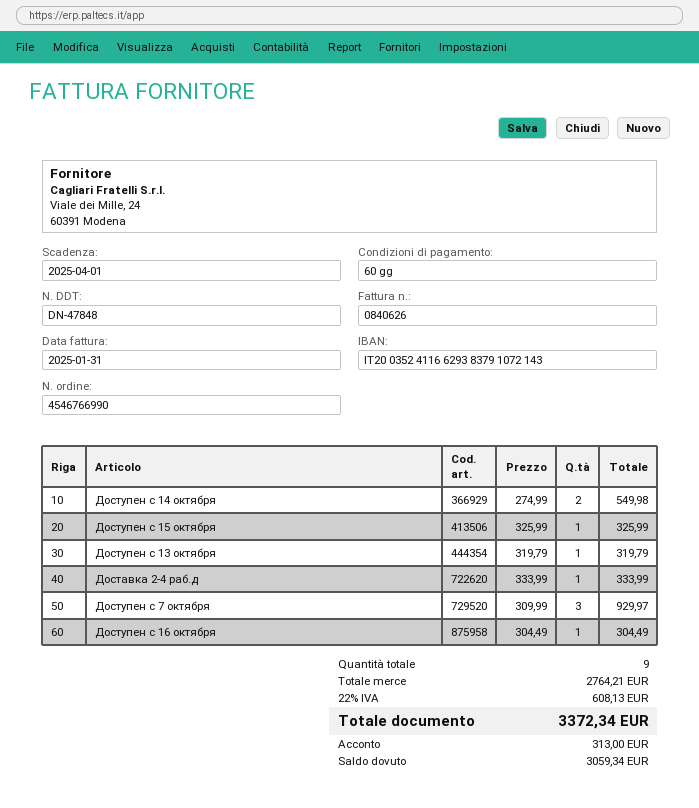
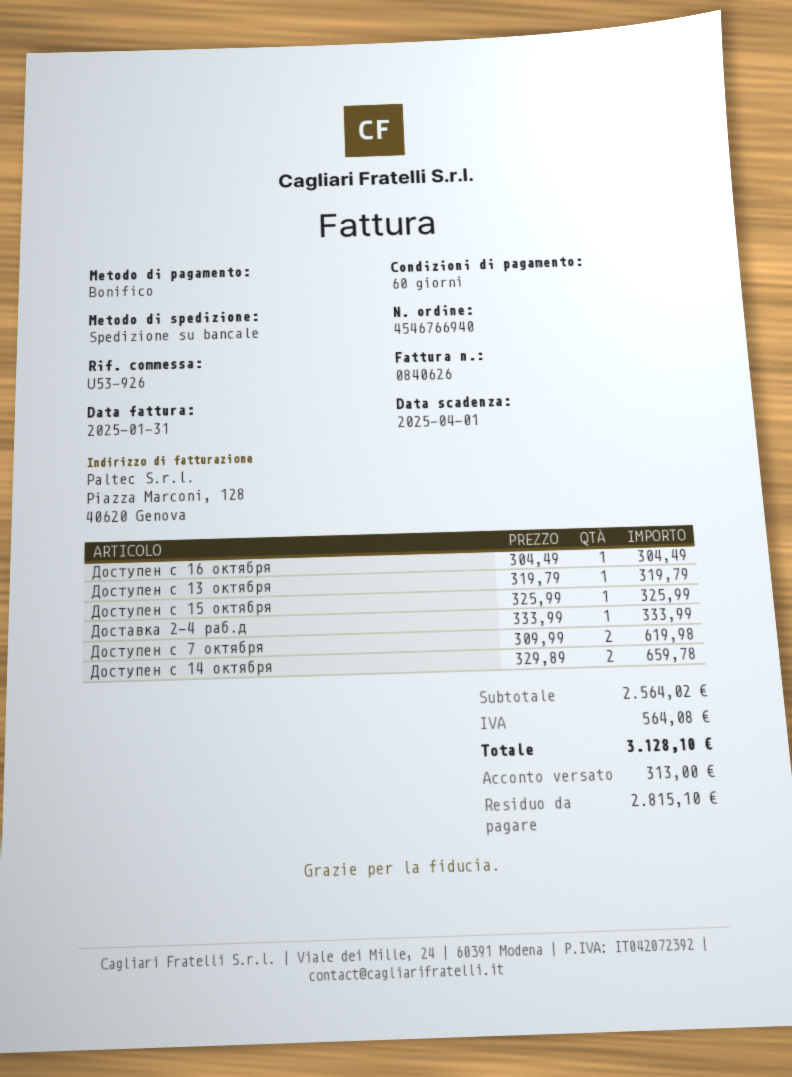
order number: 4546766990 -> 4546766940
Доступен c 14 октября: 2 x 274.99 = 549.98 -> 2 x 329.89 = 659.78
Доступен c 7 октября: 3 x 309.99 = 929.97 -> 2 x 309.99 = 619.98
subtotal: 2764.21 -> 2564.02
tax: 608.13 -> 564.08
total: 3372.34 -> 3128.10
balance: 3059.34 -> 2815.10

